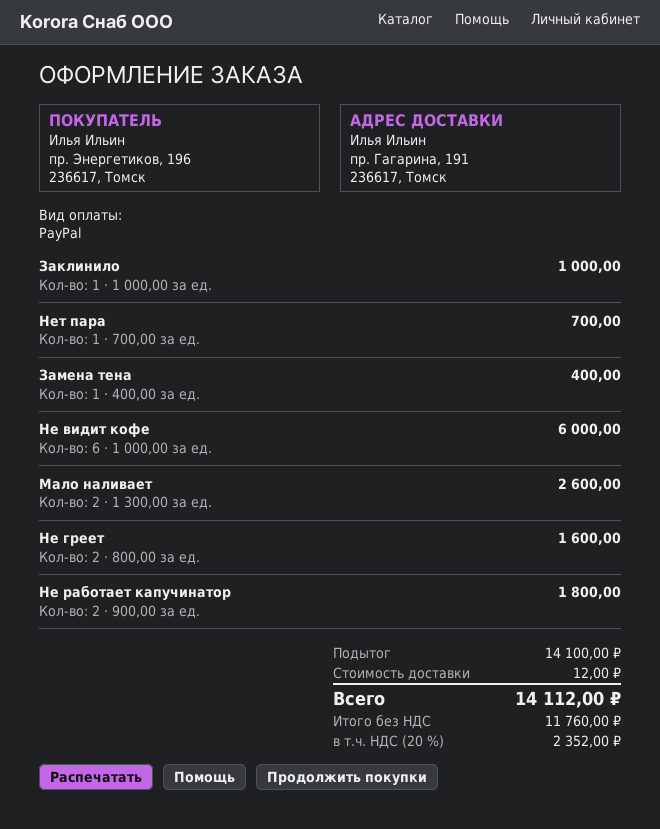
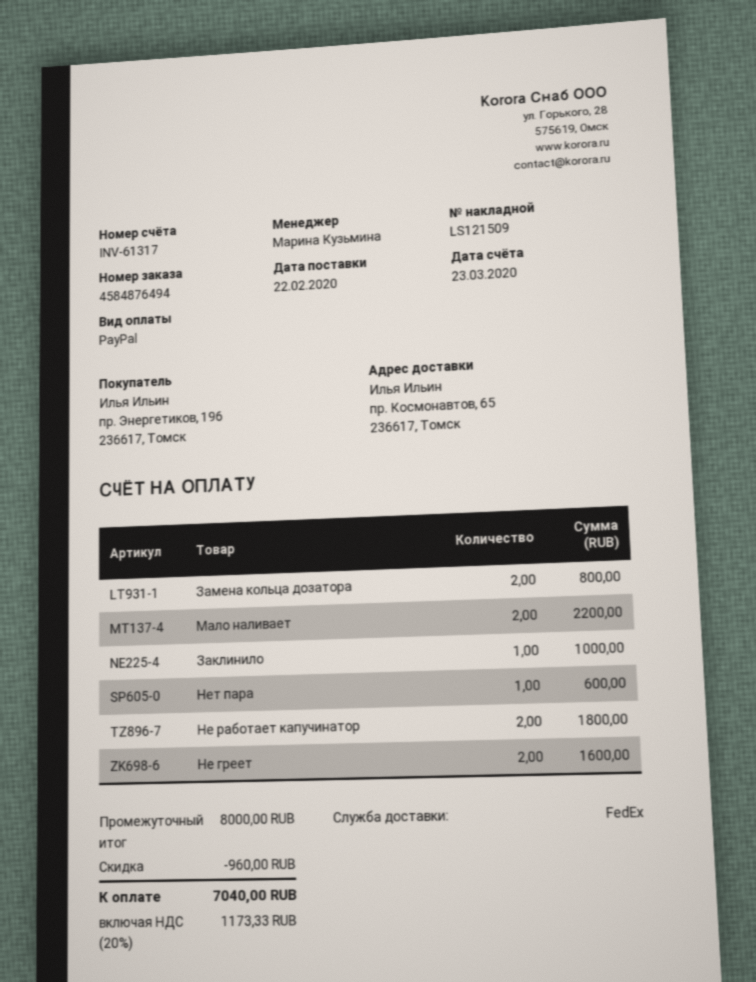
ship to: пр. Гагарина, 191, 236617, Томск -> пр. Космонавтов, 65, 236617, Томск
Нет пара: 1 for 700.00 -> 1 for 600.00
Замена тена: 1 for 400.00 -> none
Не видит кофе: 6 for 6000.00 -> none
Мало наливает: 2 for 2600.00 -> 2 for 2200.00
Замена кольца дозатора: none -> 2 for 800.00
subtotal: 14100.00 -> 8000.00
discount: none -> 960.00
shipping: 12.00 -> none
tax: 20% = 2352.00 -> 20% = 1173.33
total: 14112.00 -> 7040.00

